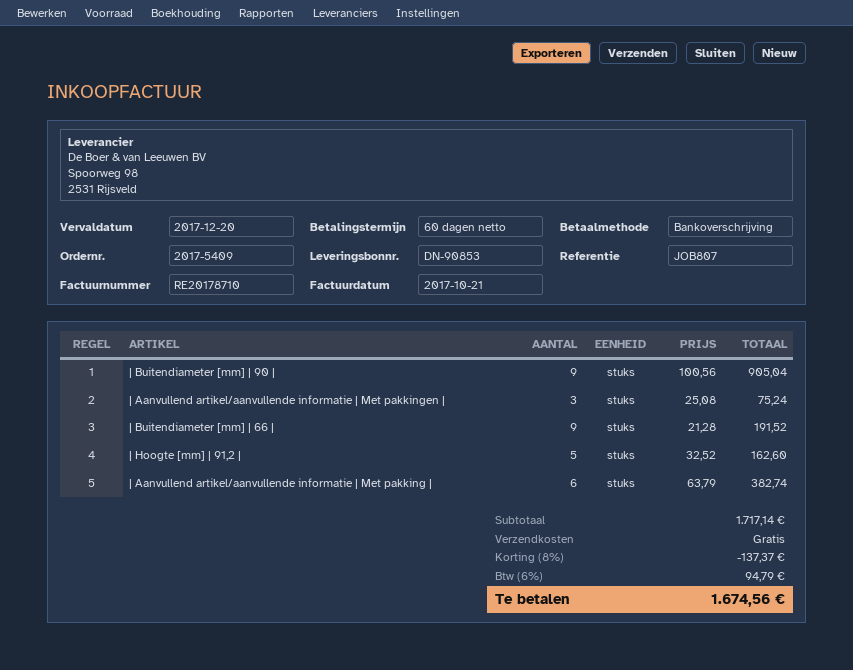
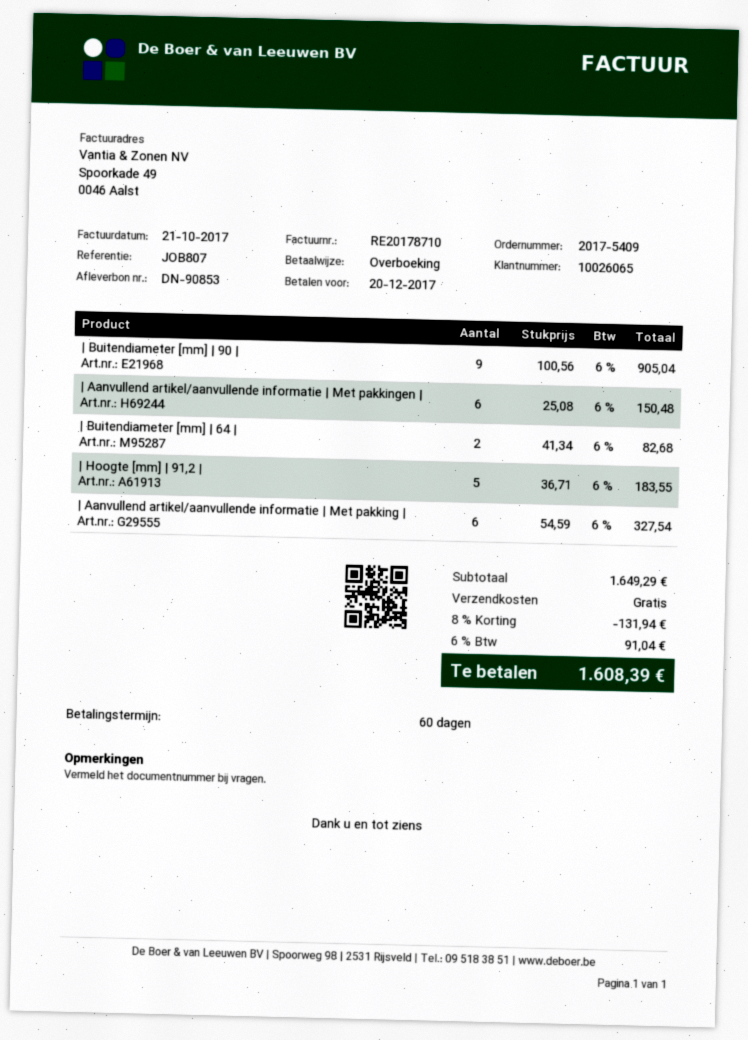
| Aanvullend artikel/aanvullende informatie | Met pakkingen |: 3 x 25.08 = 75.24 -> 6 x 25.08 = 150.48
| Buitendiameter [mm] | 66 |: 9 x 21.28 = 191.52 -> none
| Hoogte [mm] | 91,2 |: 5 x 32.52 = 162.60 -> 5 x 36.71 = 183.55
| Aanvullend artikel/aanvullende informatie | Met pakking |: 6 x 63.79 = 382.74 -> 6 x 54.59 = 327.54
| Buitendiameter [mm] | 64 |: none -> 2 x 41.34 = 82.68
subtotal: 1717.14 -> 1649.29
discount: 8% = 137.37 -> 8% = 131.94
tax: 6% = 94.79 -> 6% = 91.04
total: 1674.56 -> 1608.39

